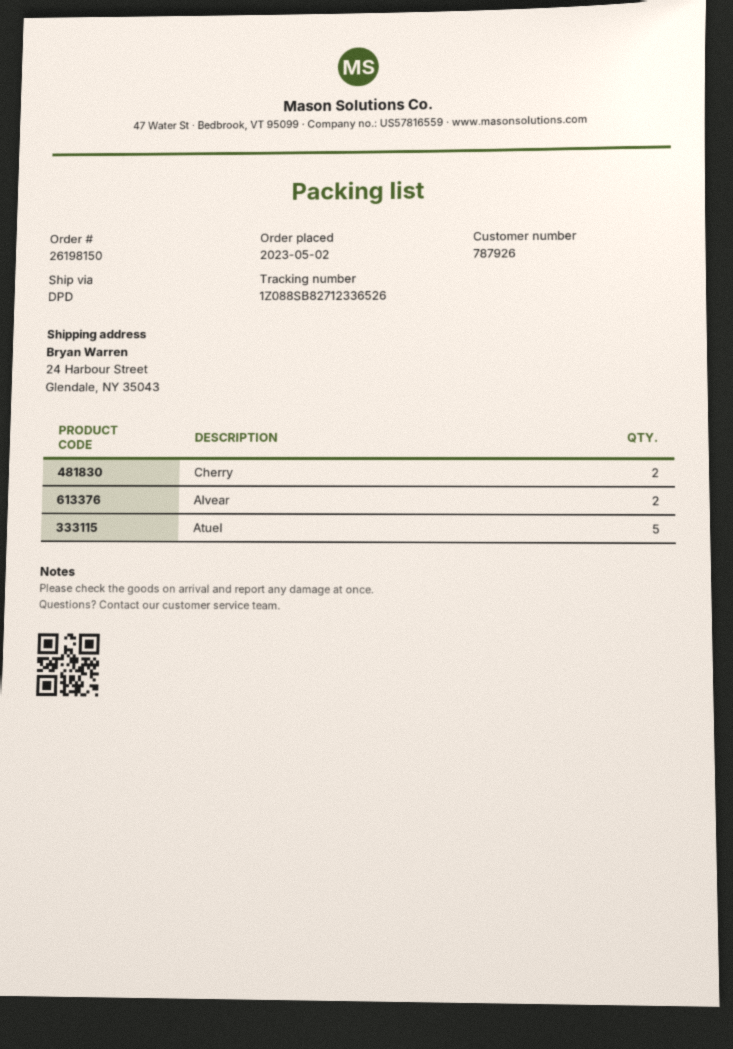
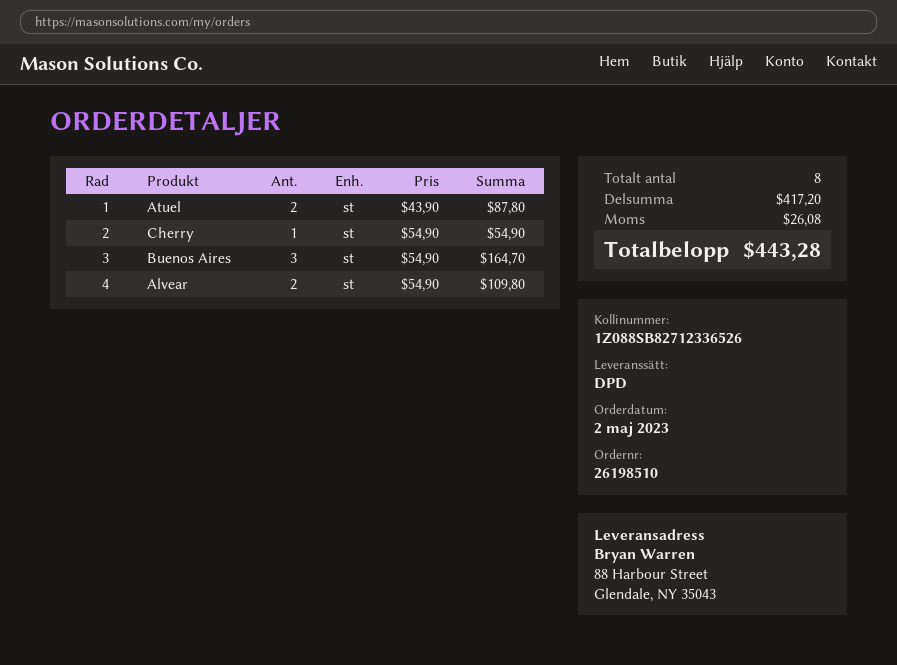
order number: 26198150 -> 26198510
ship to: 24 Harbour Street, Glendale, NY 35043 -> 88 Harbour Street, Glendale, NY 35043
Cherry: 2 -> 1
Atuel: 5 -> 2
Buenos Aires: none -> 3

